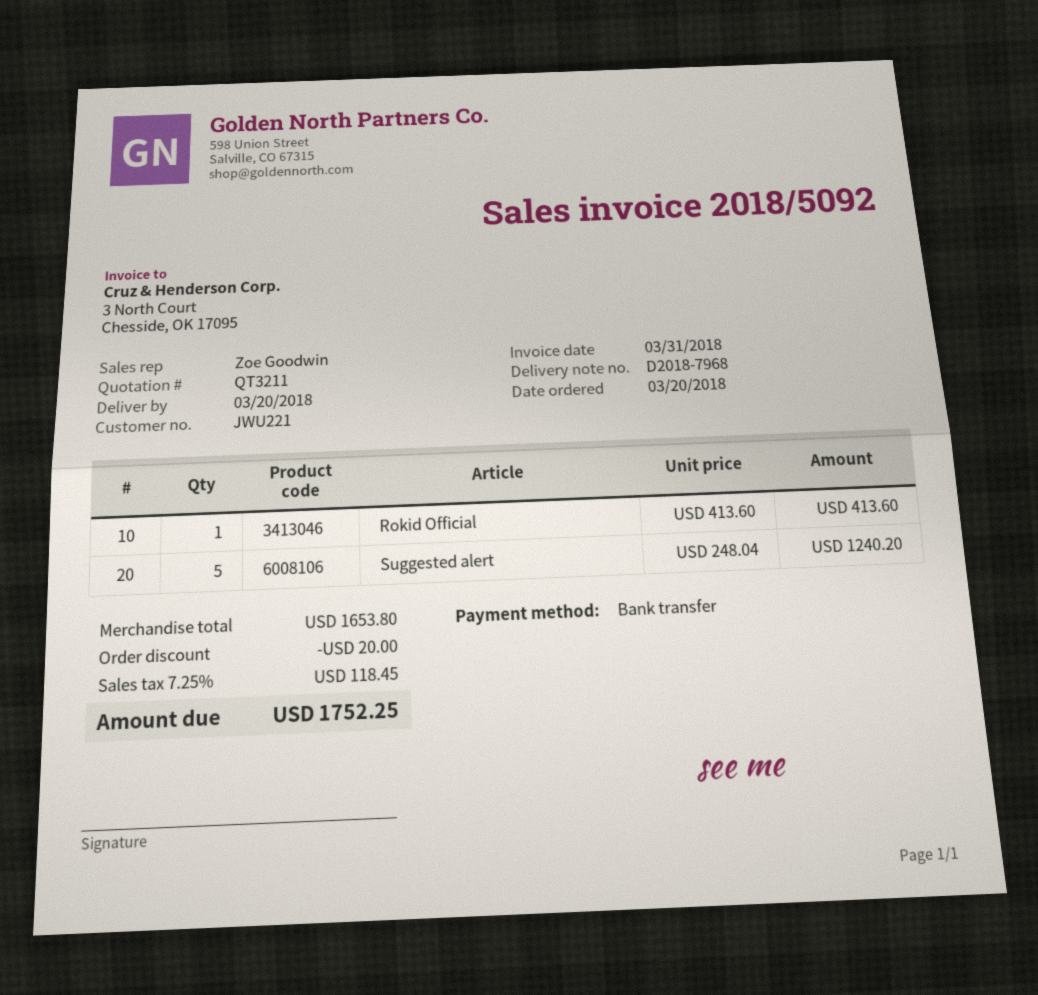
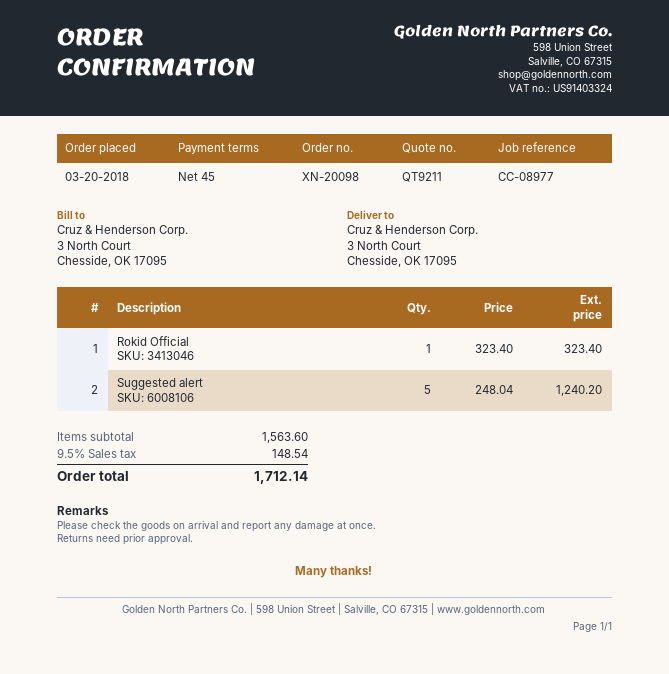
quote number: QT3211 -> QT9211
Rokid Official: 1 x 413.60 = 413.60 -> 1 x 323.40 = 323.40
subtotal: 1653.80 -> 1563.60
discount: 20.00 -> none
tax: 7.25% = 118.45 -> 9.5% = 148.54
total: 1752.25 -> 1712.14

